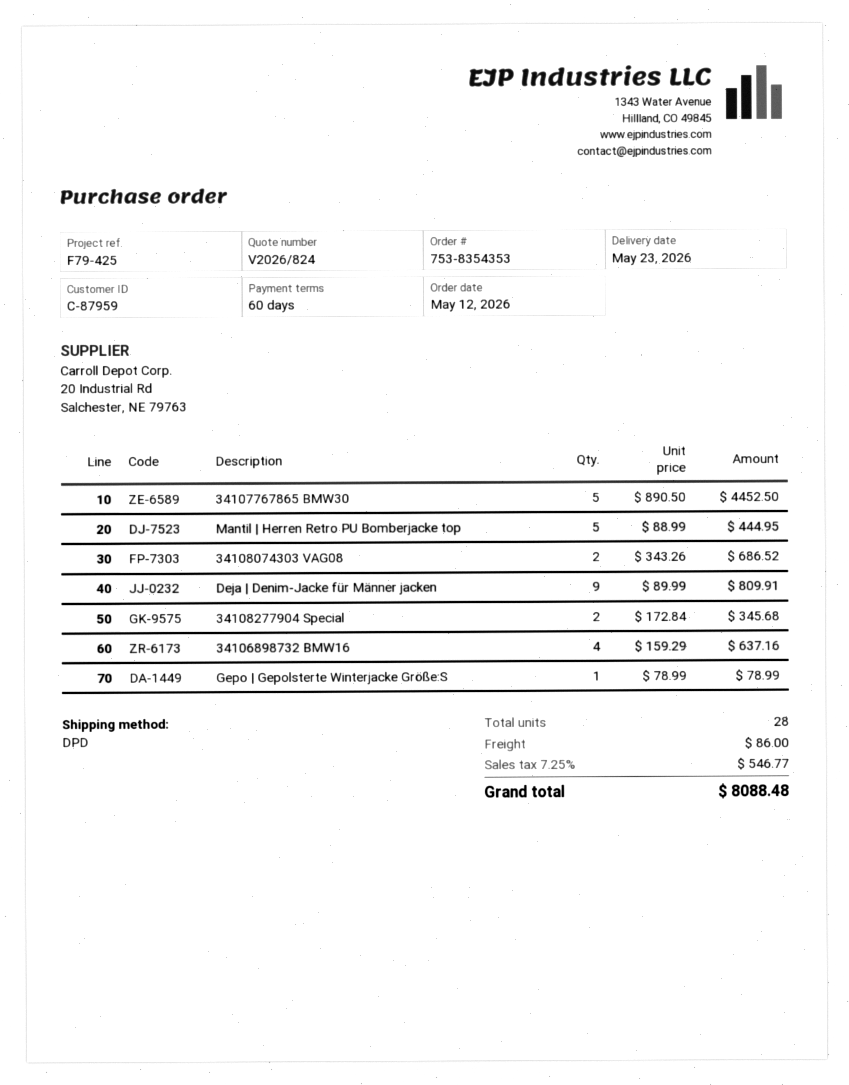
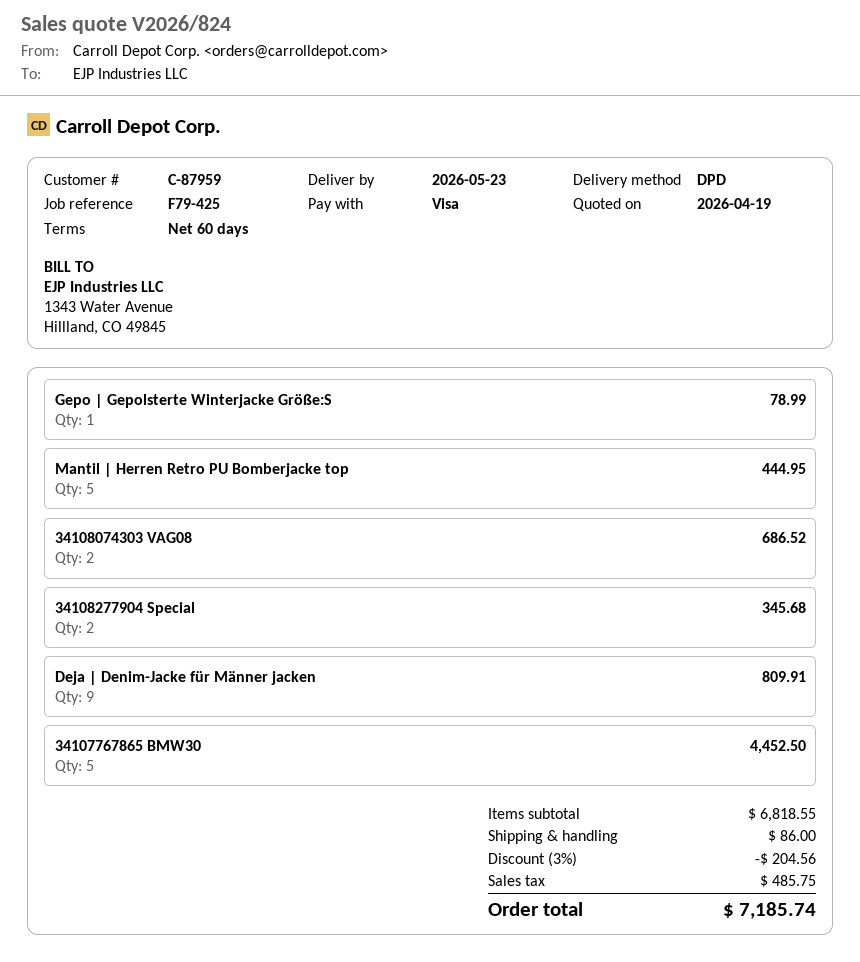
34106898732 BMW16: 4 for 637.16 -> none
discount: none -> 3% = 204.56
tax: 546.77 -> 485.75
total: 8088.48 -> 7185.74

